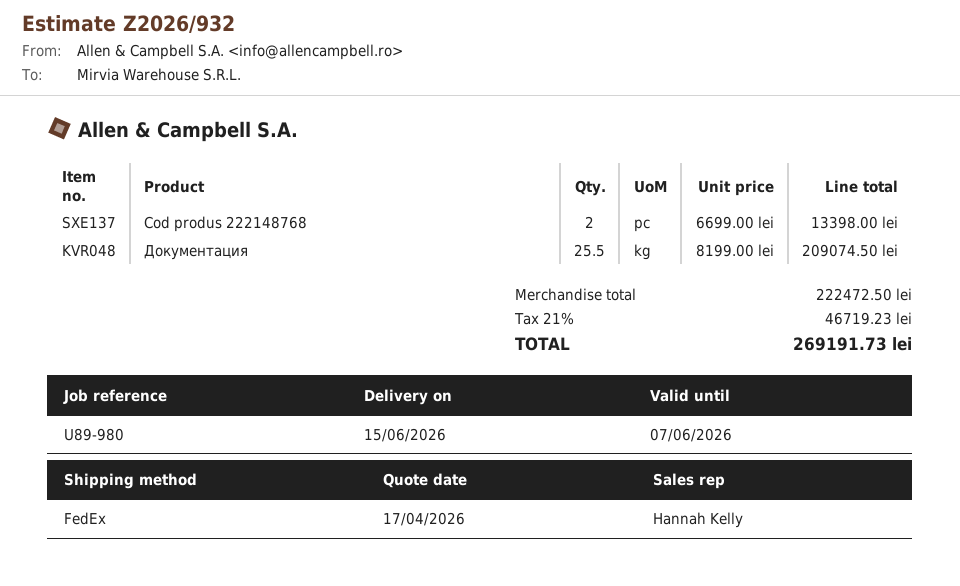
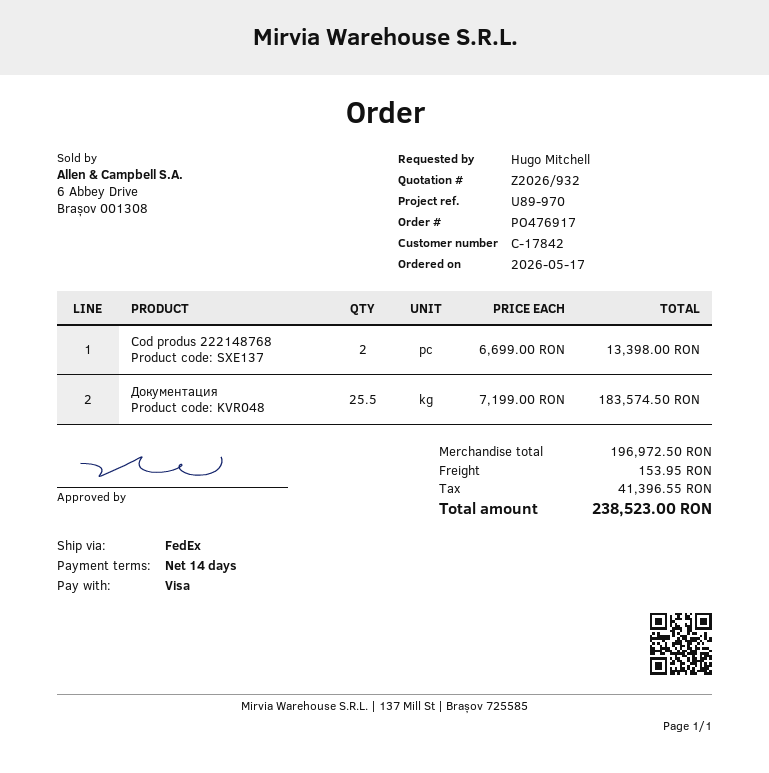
reference: U89-980 -> U89-970
Документация: 25.5 x 8199.00 = 209074.50 -> 25.5 x 7199.00 = 183574.50
subtotal: 222472.50 -> 196972.50
shipping: none -> 153.95
tax: 46719.23 -> 41396.55
total: 269191.73 -> 238523.00

